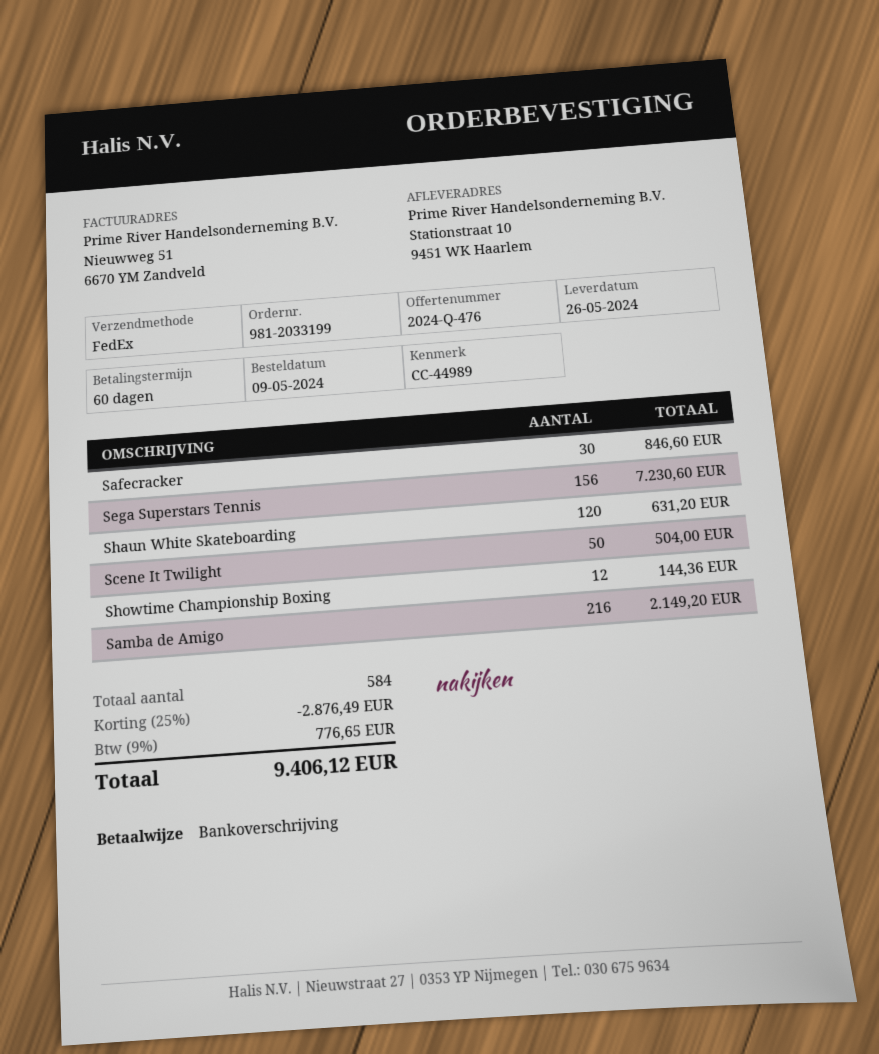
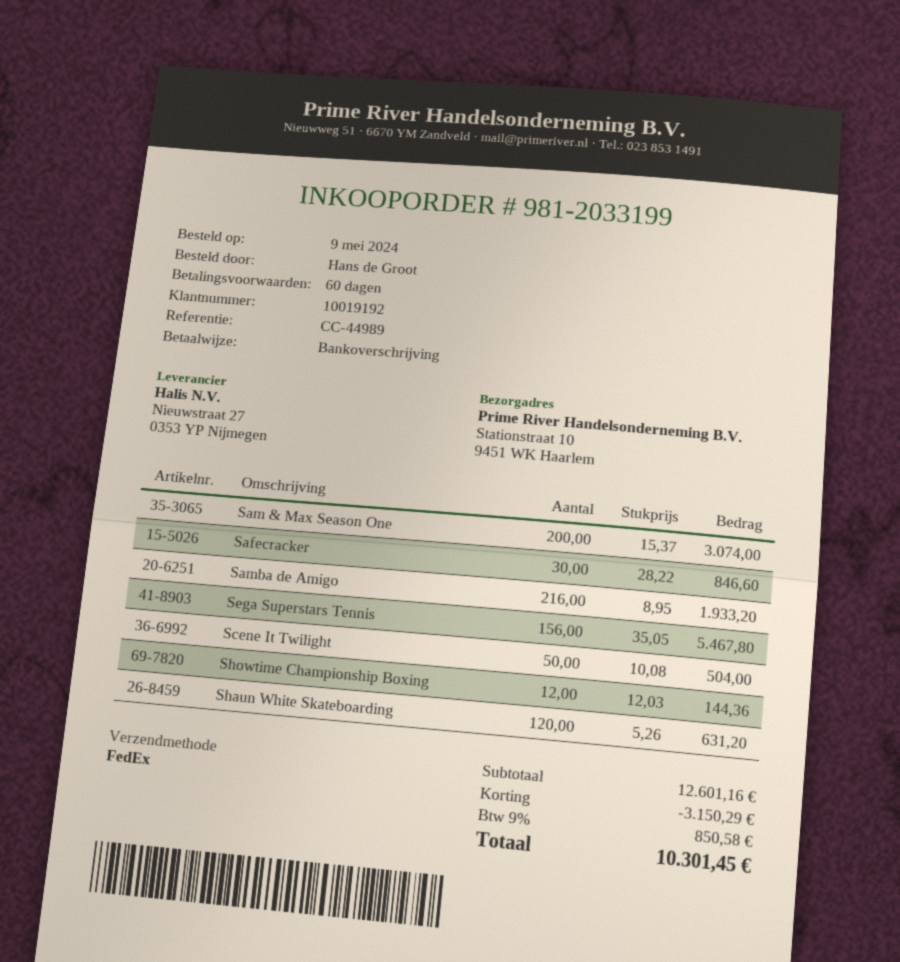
Sega Superstars Tennis: 156 for 7230.60 -> 156 for 5467.80
Samba de Amigo: 216 for 2149.20 -> 216 for 1933.20
Sam & Max Season One: none -> 200 for 3074.00
discount: 2876.49 -> 3150.29
tax: 9% = 776.65 -> 9% = 850.58
total: 9406.12 -> 10301.45

